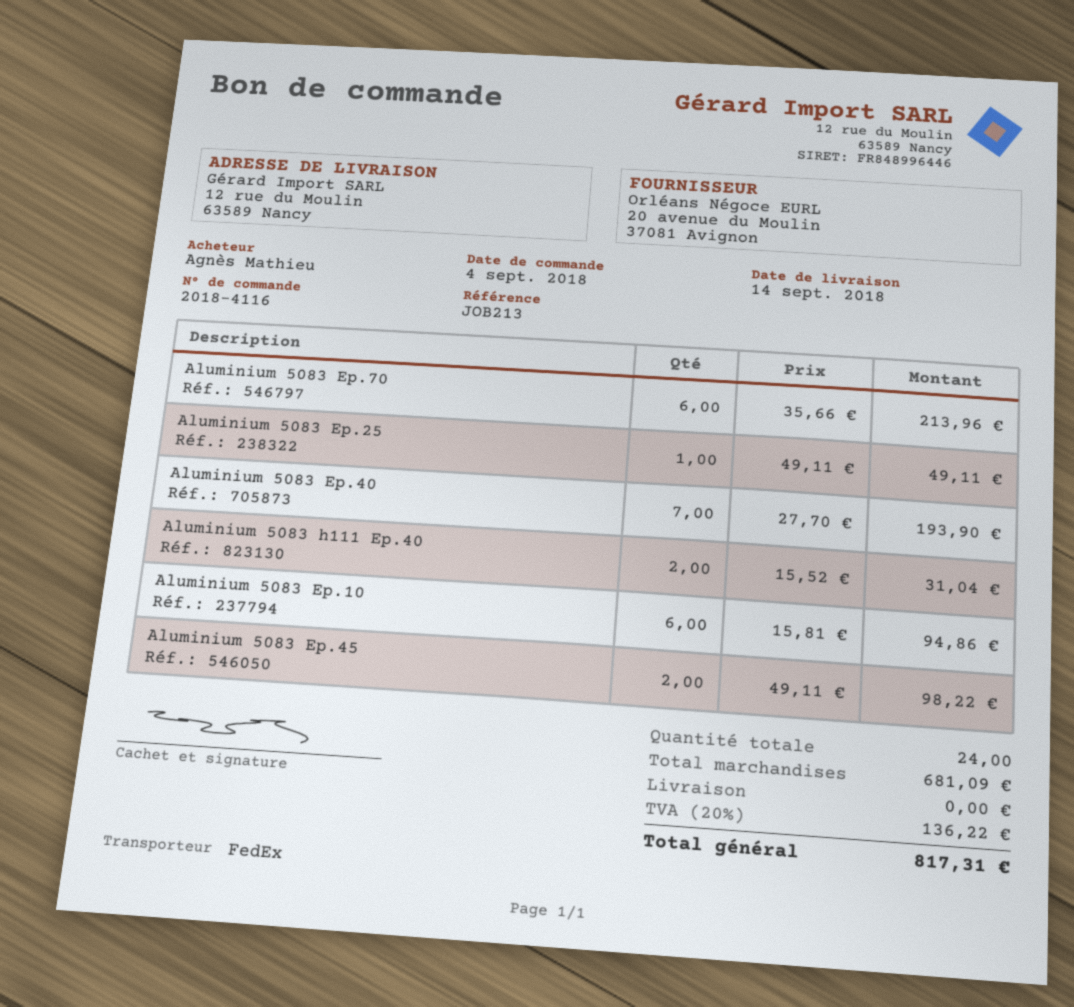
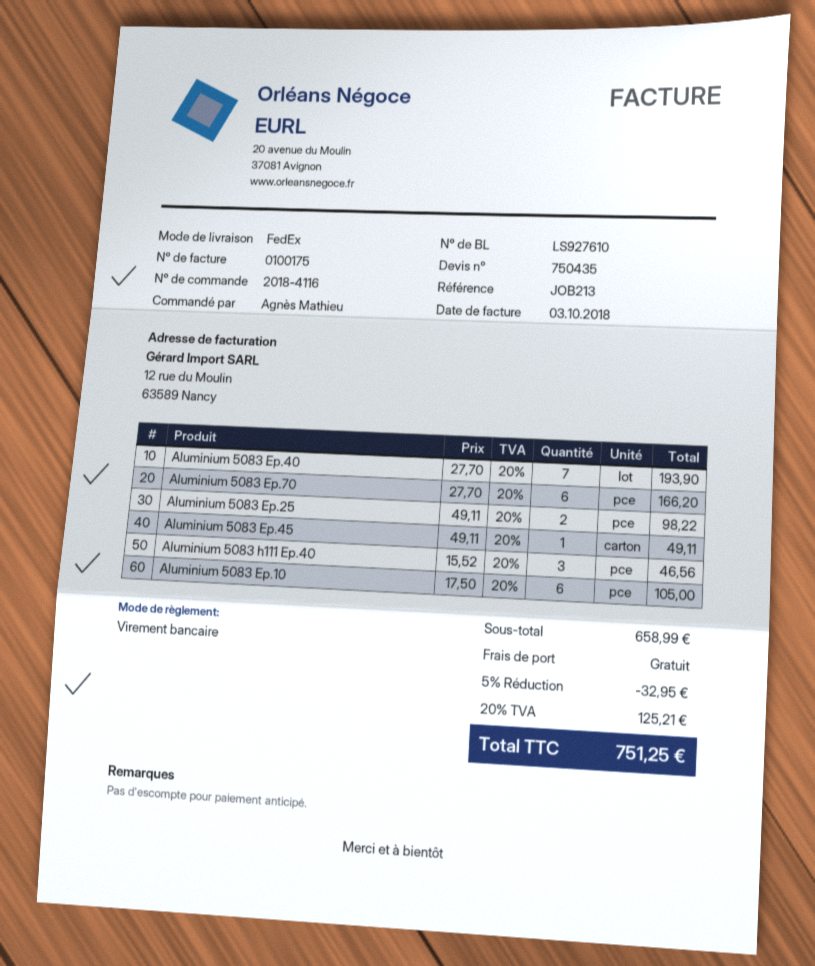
Aluminium 5083 Ep.70: 6 x 35.66 = 213.96 -> 6 x 27.70 = 166.20
Aluminium 5083 Ep.25: 1 x 49.11 = 49.11 -> 2 x 49.11 = 98.22
Aluminium 5083 h111 Ep.40: 2 x 15.52 = 31.04 -> 3 x 15.52 = 46.56
Aluminium 5083 Ep.10: 6 x 15.81 = 94.86 -> 6 x 17.50 = 105.00
Aluminium 5083 Ep.45: 2 x 49.11 = 98.22 -> 1 x 49.11 = 49.11
subtotal: 681.09 -> 658.99
discount: none -> 5% = 32.95
tax: 20% = 136.22 -> 20% = 125.21
total: 817.31 -> 751.25

